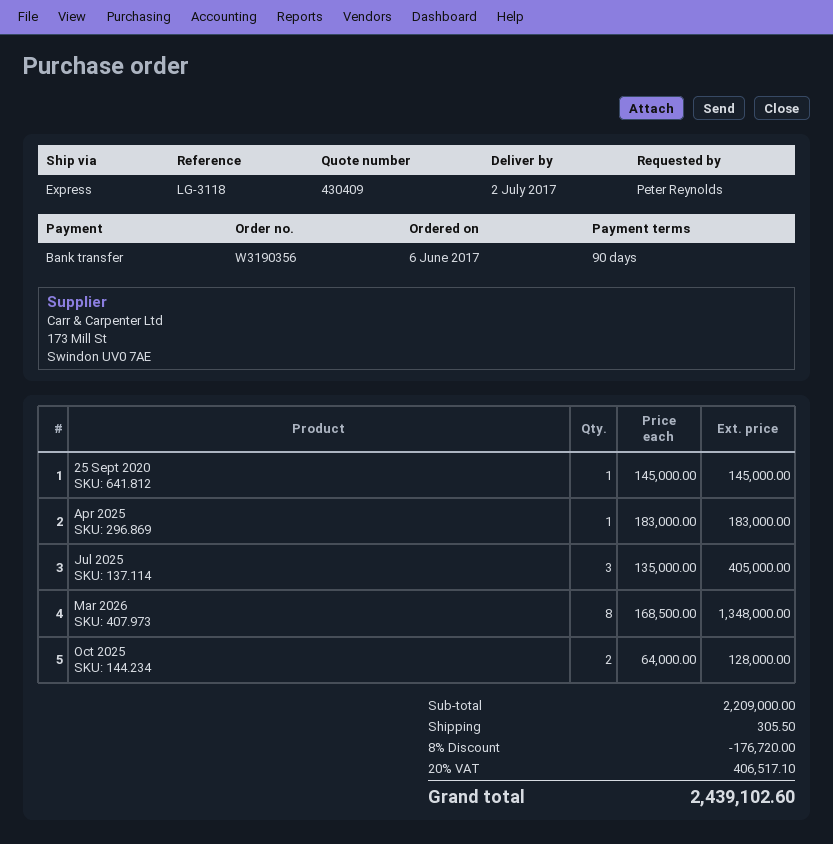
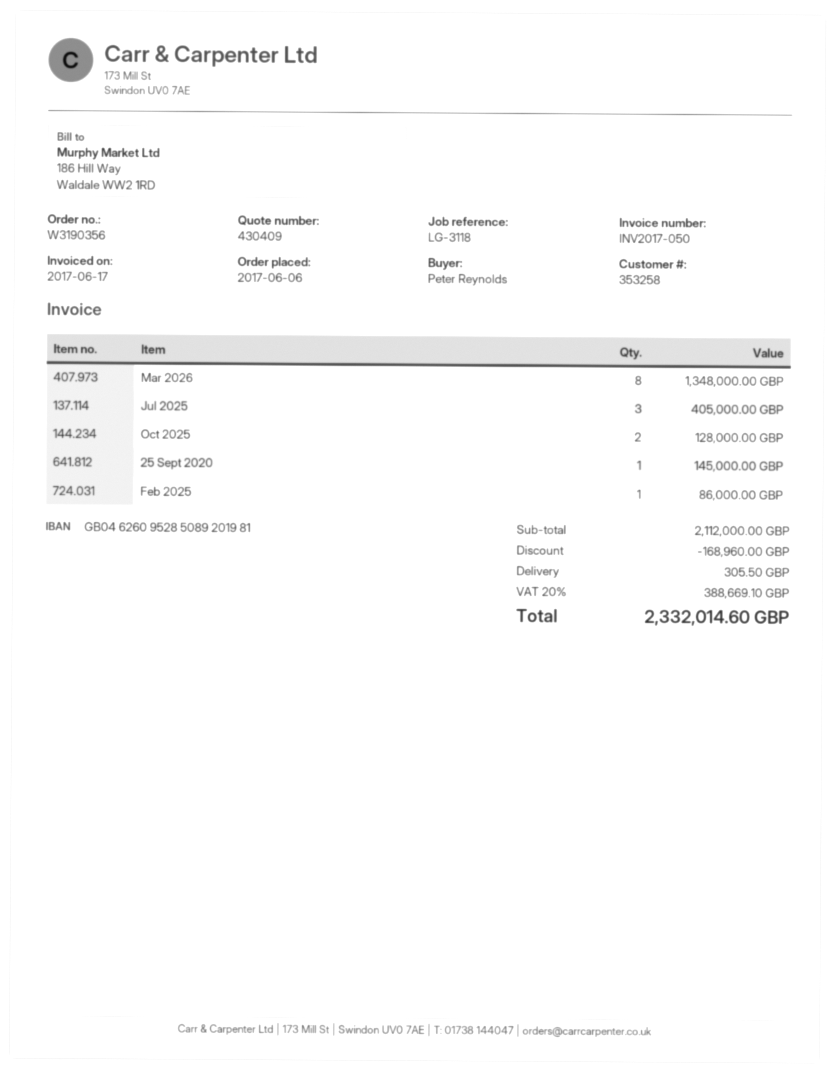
Apr 2025: 1 for 183000.00 -> none
Feb 2025: none -> 1 for 86000.00
subtotal: 2209000.00 -> 2112000.00
discount: 176720.00 -> 168960.00
tax: 20% = 406517.10 -> 20% = 388669.10
total: 2439102.60 -> 2332014.60

